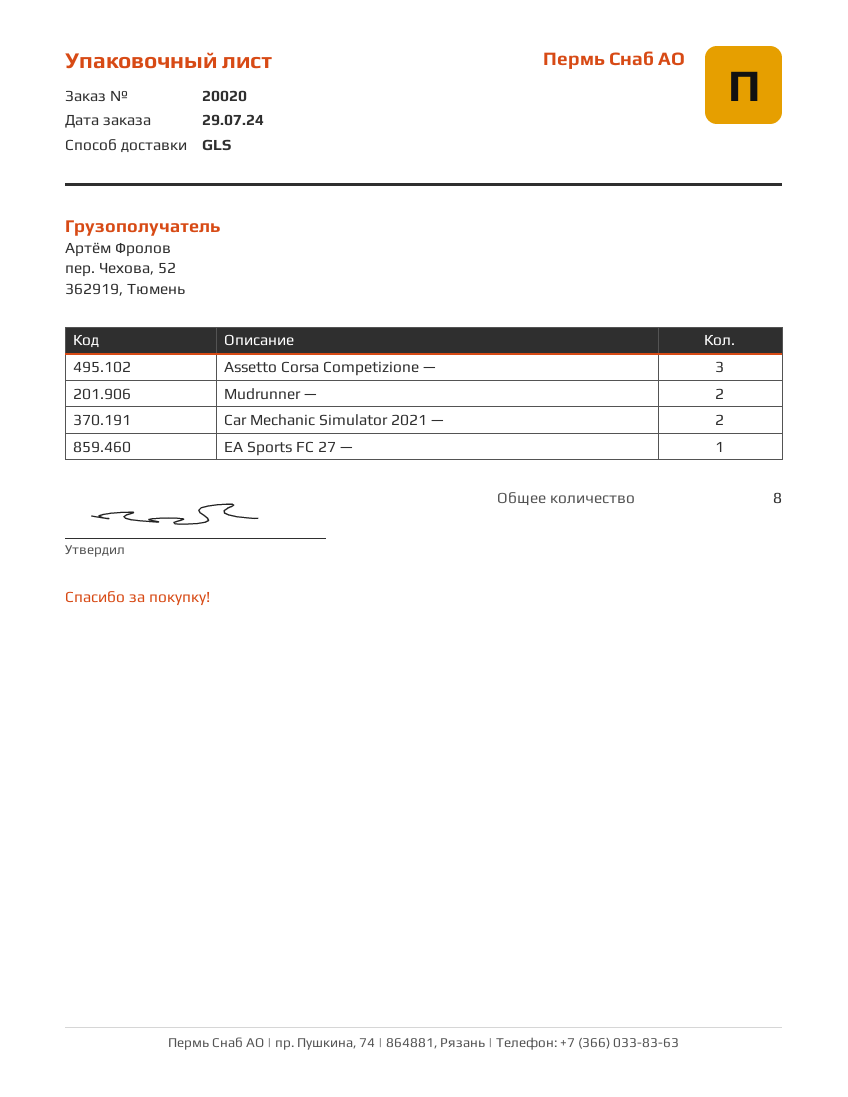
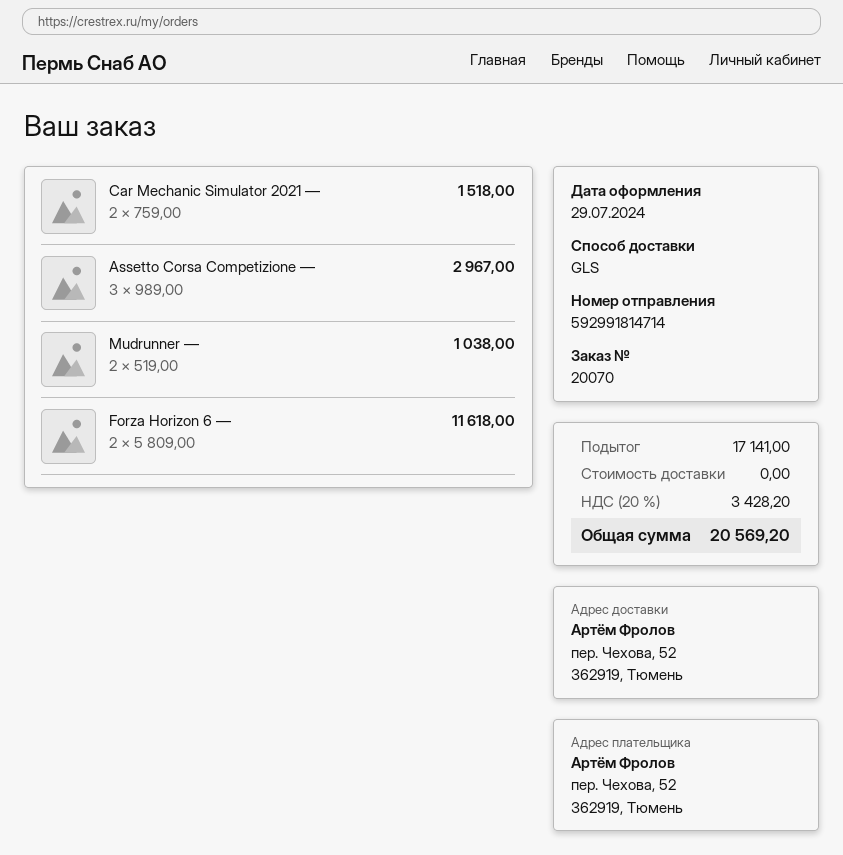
order number: 20020 -> 20070
EA Sports FC 27 —: 1 -> none
Forza Horizon 6 —: none -> 2

